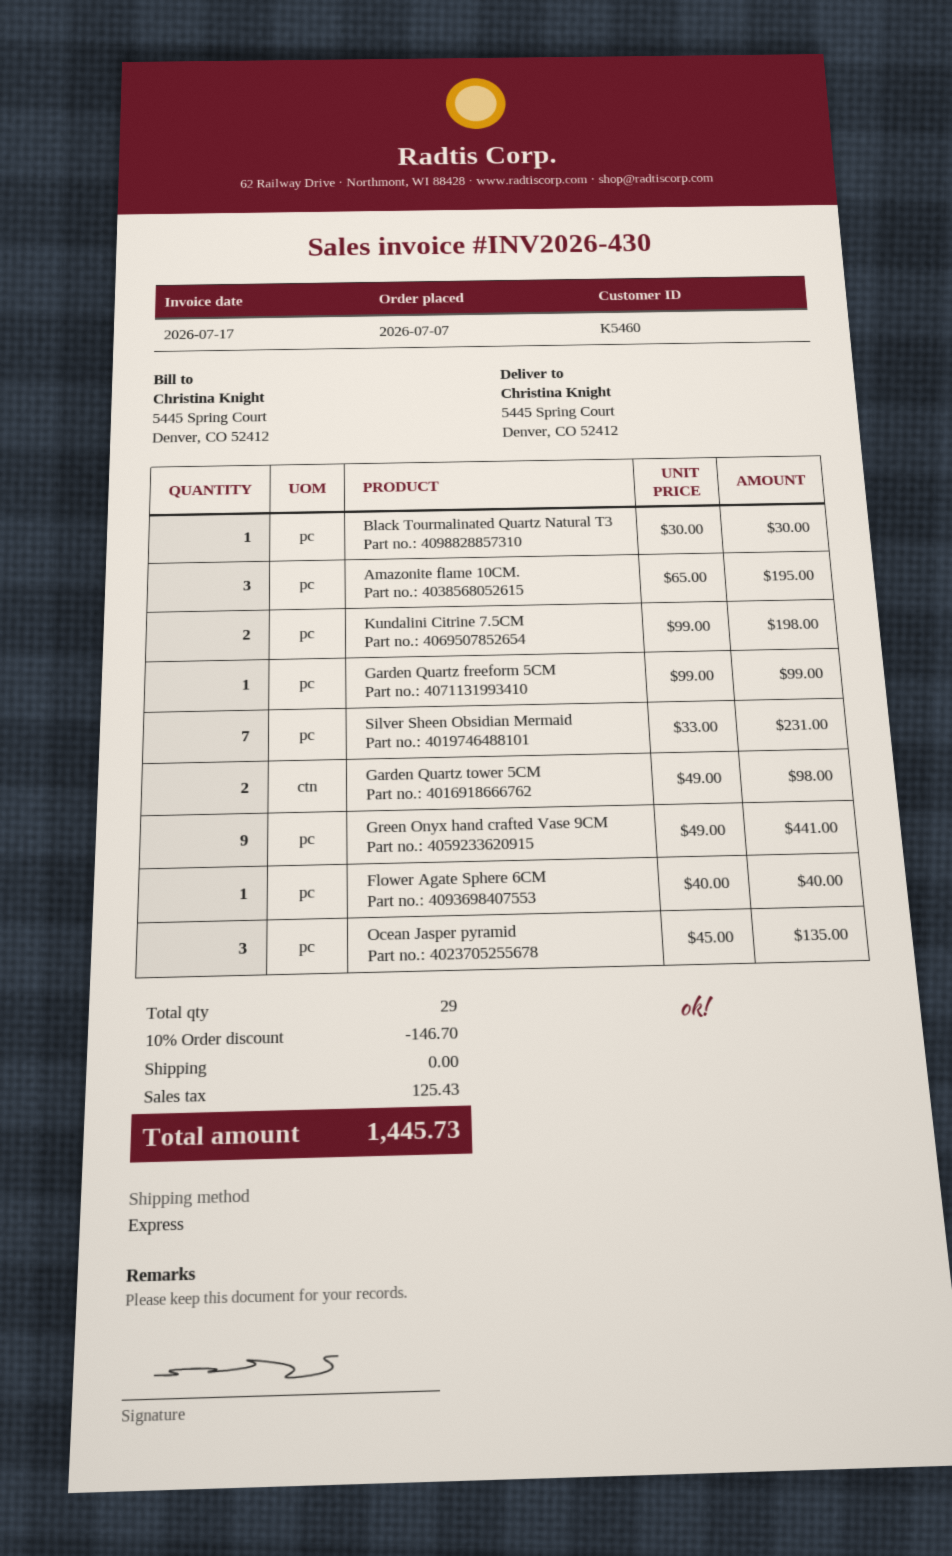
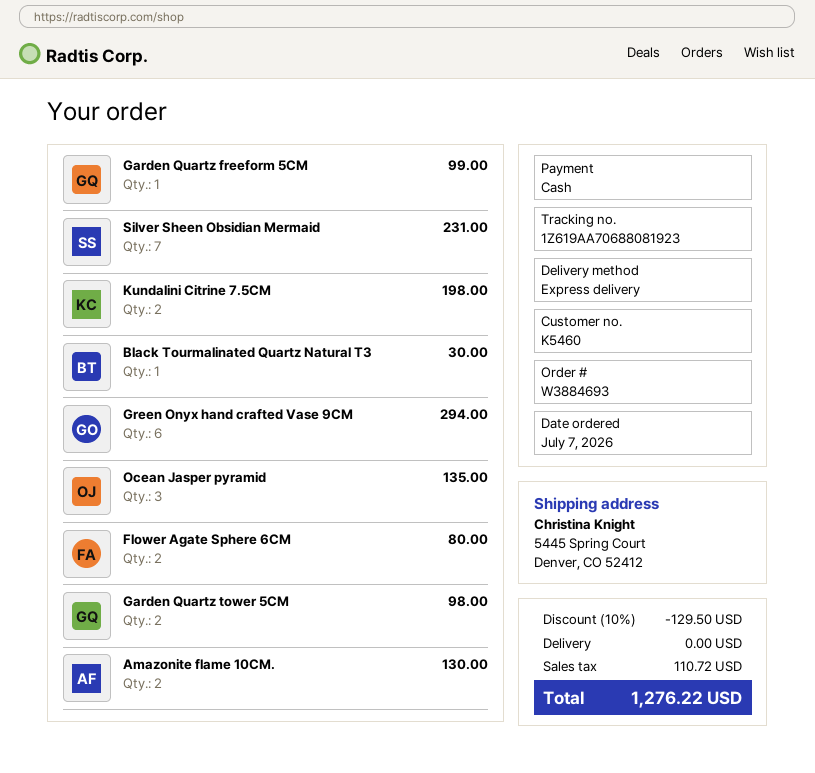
Amazonite flame 10CM.: 3 for 195.00 -> 2 for 130.00
Green Onyx hand crafted Vase 9CM: 9 for 441.00 -> 6 for 294.00
Flower Agate Sphere 6CM: 1 for 40.00 -> 2 for 80.00
discount: 10% = 146.70 -> 10% = 129.50
tax: 125.43 -> 110.72
total: 1445.73 -> 1276.22

